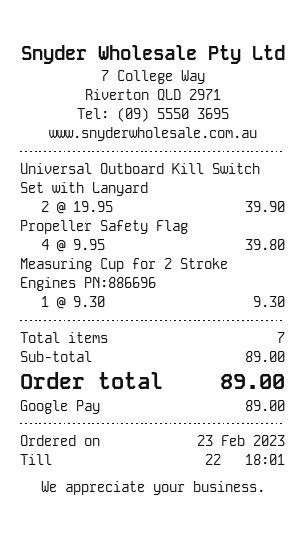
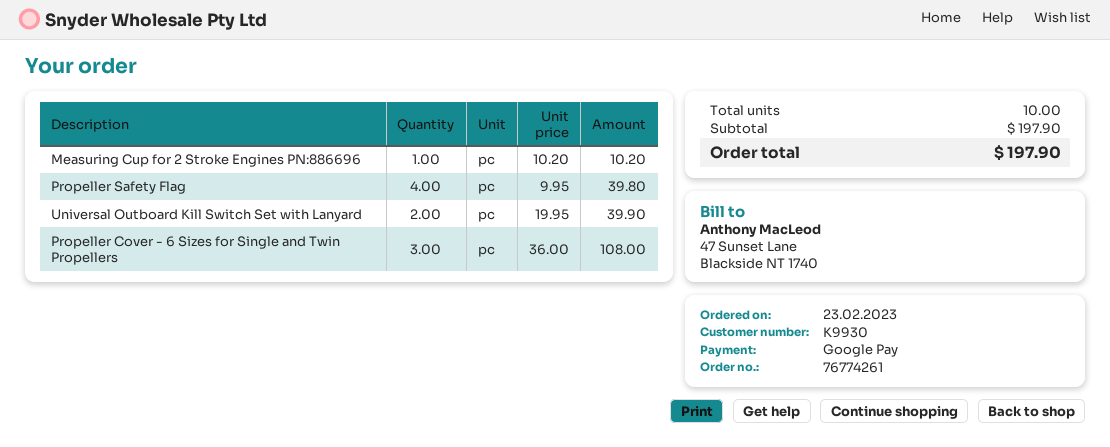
Measuring Cup for 2 Stroke Engines PN:886696: 1 x 9.30 = 9.30 -> 1 x 10.20 = 10.20
Propeller Cover - 6 Sizes for Single and Twin Propellers: none -> 3 x 36.00 = 108.00
total quantity: 7 -> 10
subtotal: 89.00 -> 197.90
total: 89.00 -> 197.90

